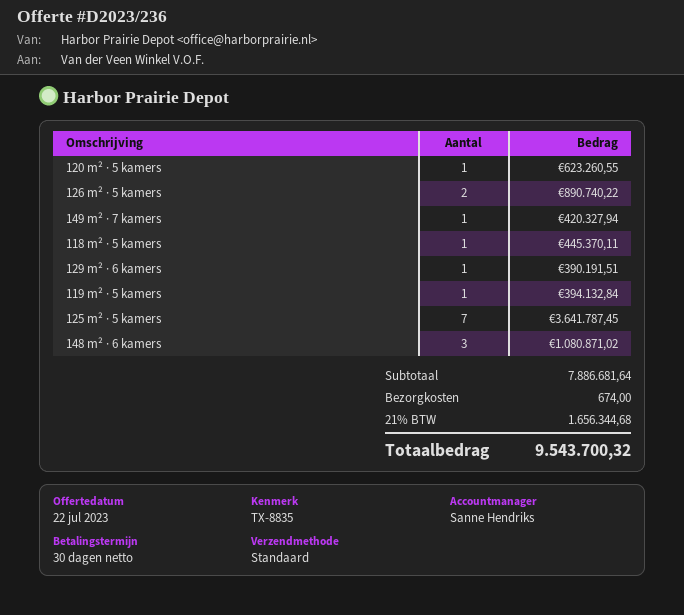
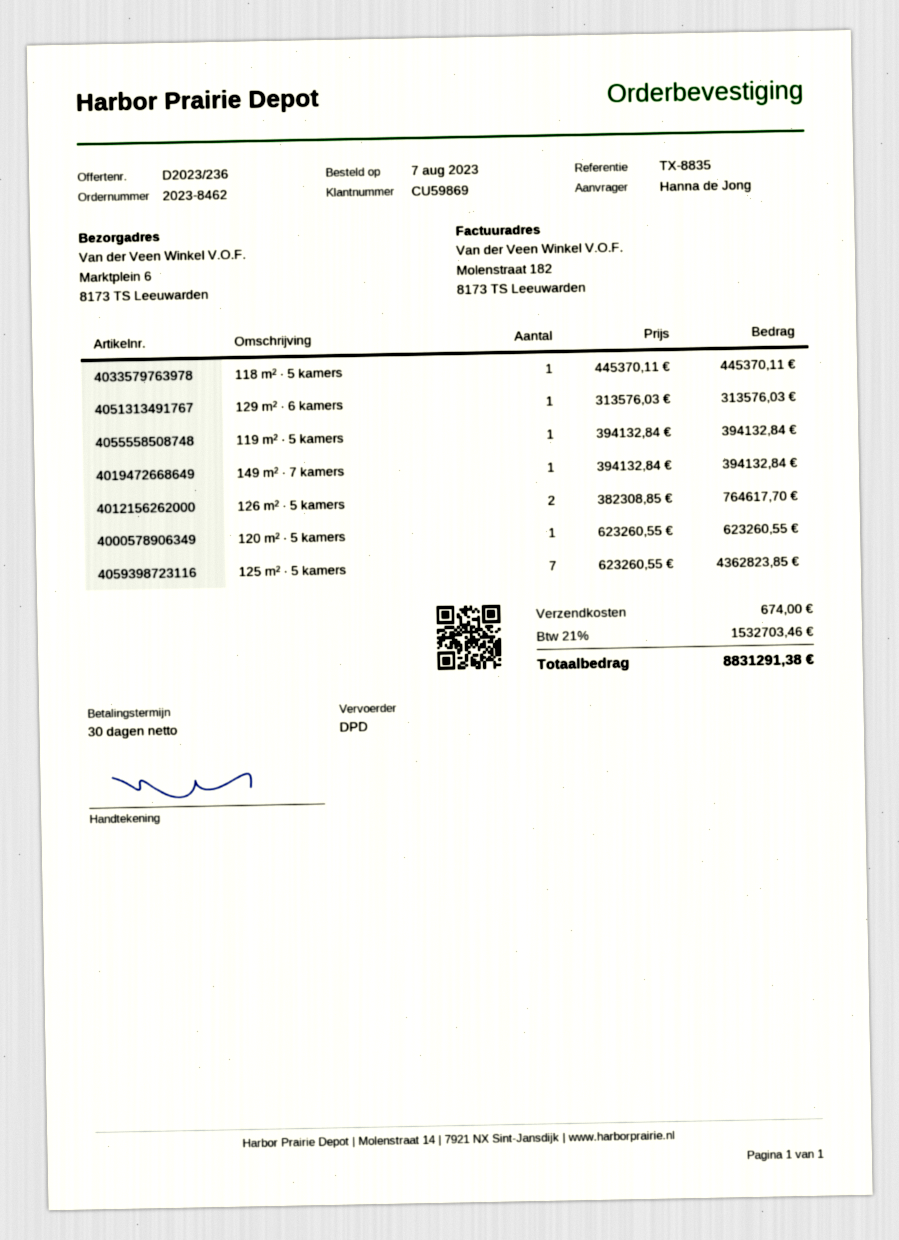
shipping method: standard -> DPD
126 m² · 5 kamers: 2 for 890740.22 -> 2 for 764617.70
149 m² · 7 kamers: 1 for 420327.94 -> 1 for 394132.84
129 m² · 6 kamers: 1 for 390191.51 -> 1 for 313576.03
125 m² · 5 kamers: 7 for 3641787.45 -> 7 for 4362823.85
148 m² · 6 kamers: 3 for 1080871.02 -> none
tax: 21% = 1656344.68 -> 21% = 1532703.46
total: 9543700.32 -> 8831291.38

